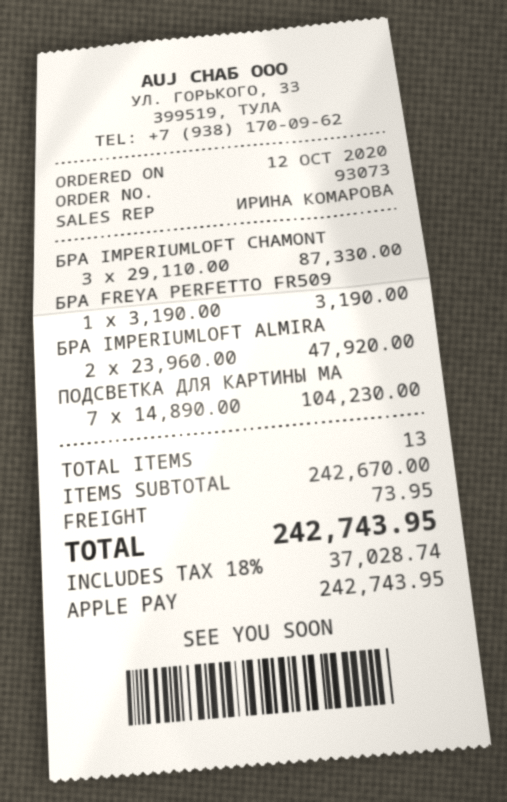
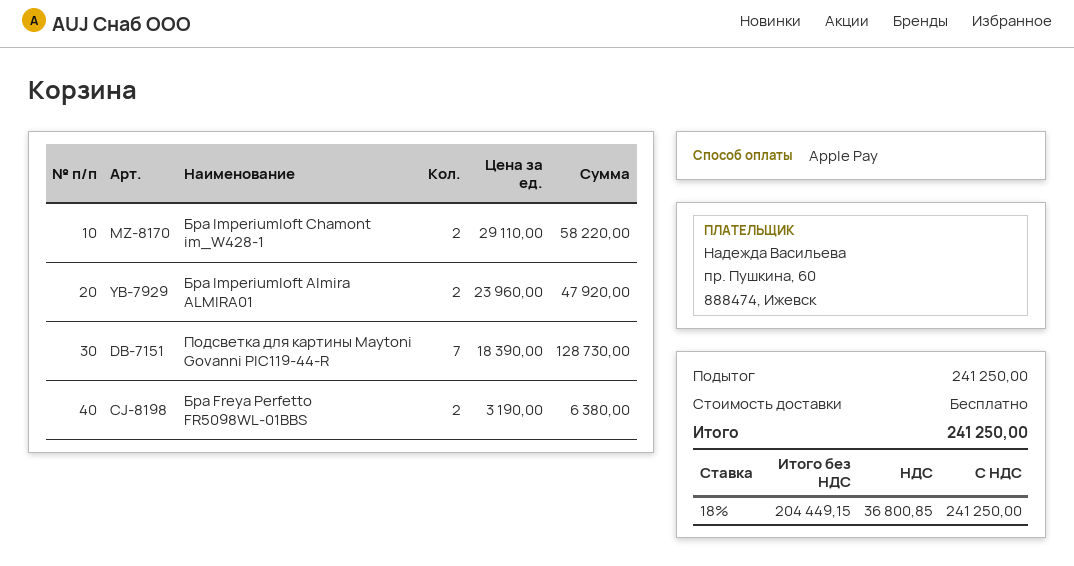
БРА IMPERIUMLOFT CHAMONT: 3 x 29110.00 = 87330.00 -> 2 x 29110.00 = 58220.00
БРА FREYA PERFETTO FR509: 1 x 3190.00 = 3190.00 -> 2 x 3190.00 = 6380.00
ПОДСВЕТКА ДЛЯ КАРТИНЫ MA: 7 x 14890.00 = 104230.00 -> 7 x 18390.00 = 128730.00
subtotal: 242670.00 -> 241250.00
shipping: 73.95 -> 0.00
tax: 18% = 37028.74 -> 18% = 36800.85
total: 242743.95 -> 241250.00

